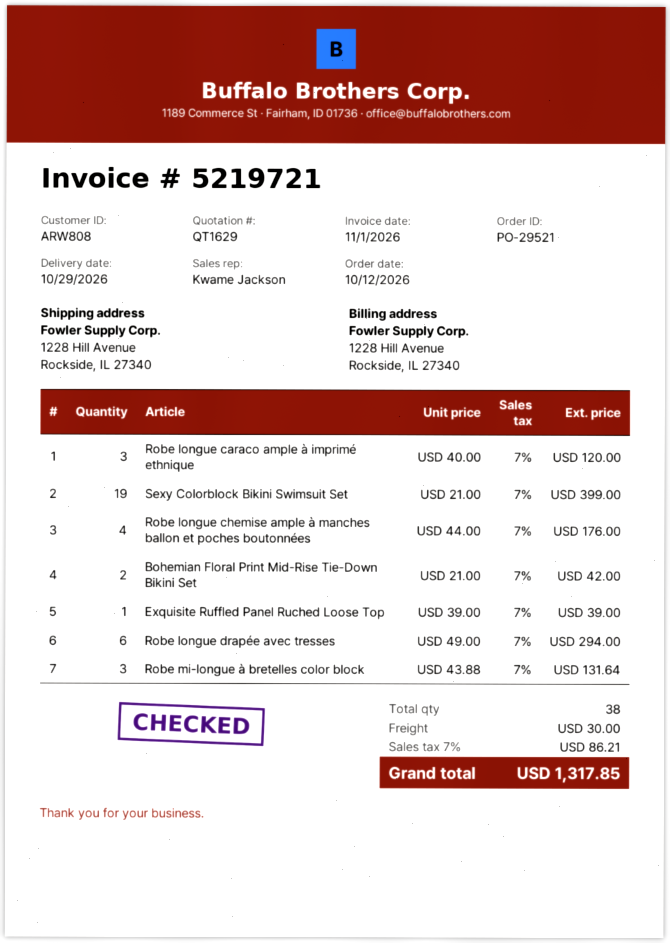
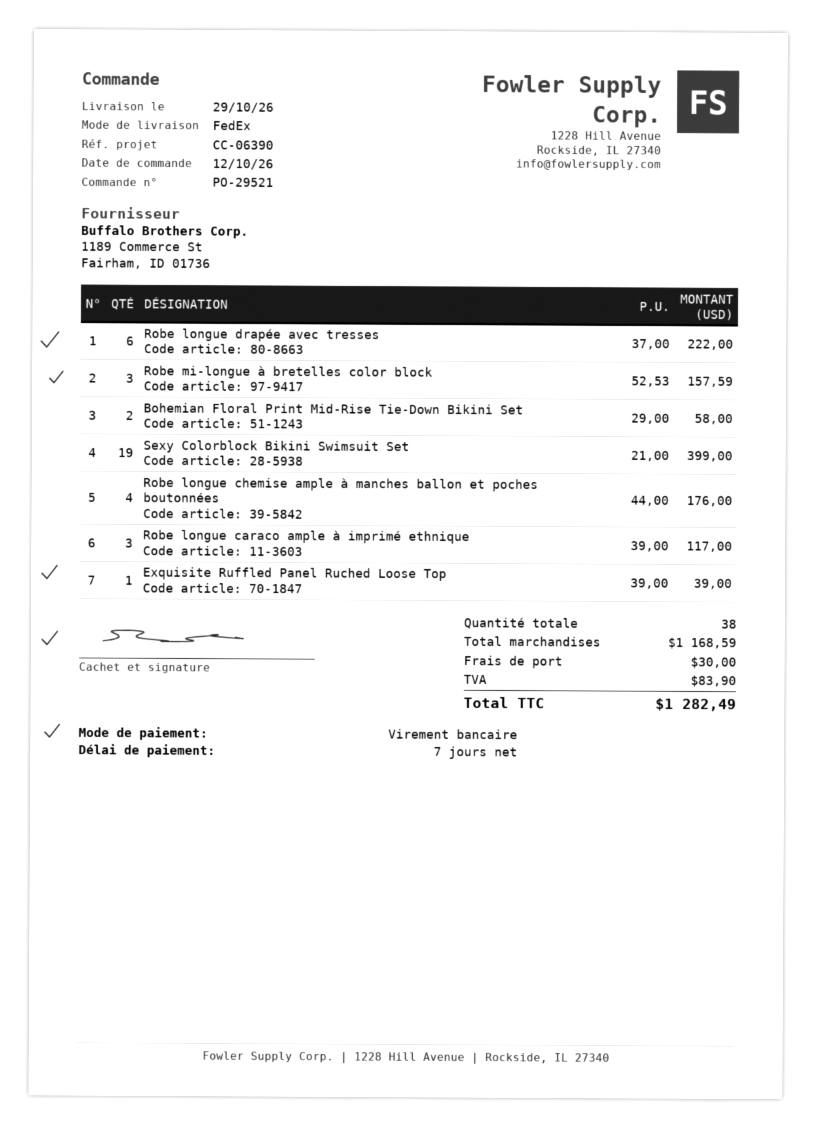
Robe longue caraco ample à imprimé ethnique: 3 x 40.00 = 120.00 -> 3 x 39.00 = 117.00
Bohemian Floral Print Mid-Rise Tie-Down Bikini Set: 2 x 21.00 = 42.00 -> 2 x 29.00 = 58.00
Robe longue drapée avec tresses: 6 x 49.00 = 294.00 -> 6 x 37.00 = 222.00
Robe mi-longue à bretelles color block: 3 x 43.88 = 131.64 -> 3 x 52.53 = 157.59
tax: 86.21 -> 83.90
total: 1317.85 -> 1282.49

